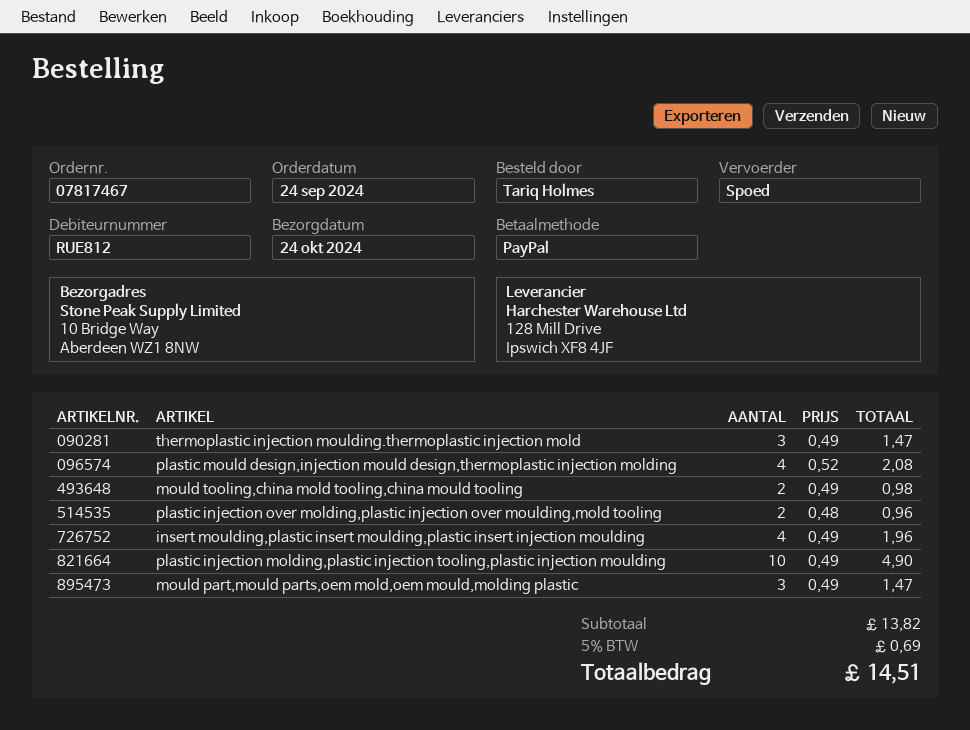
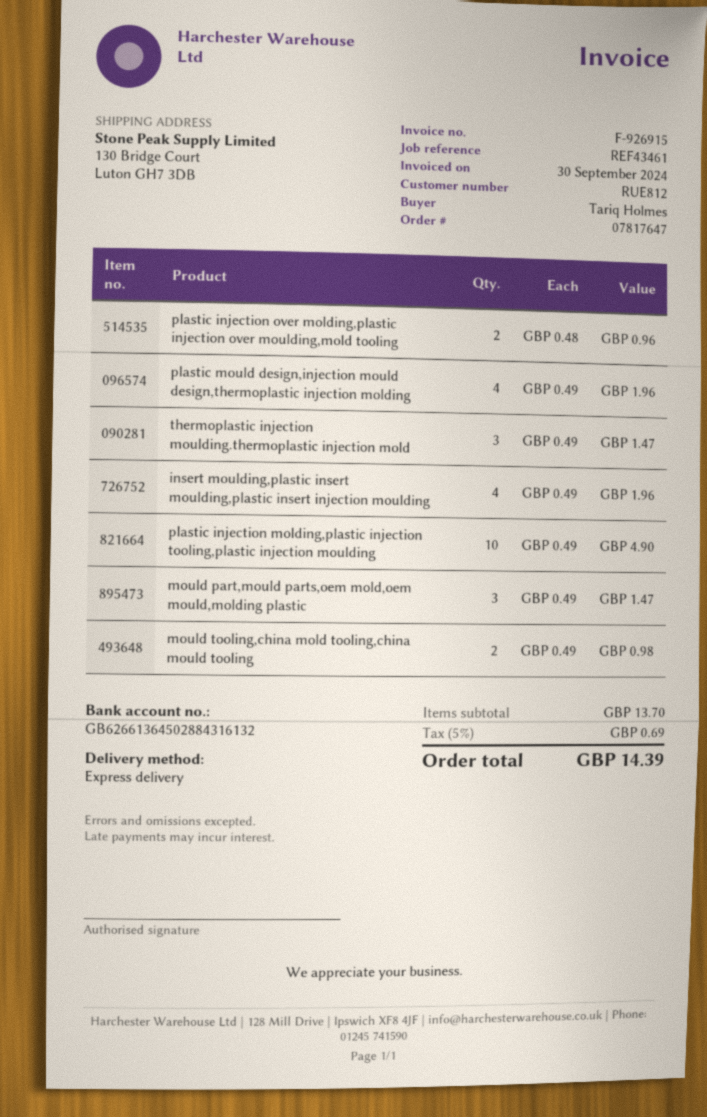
order number: 07817467 -> 07817647
ship to: 10 Bridge Way, Aberdeen WZ1 8NW -> 130 Bridge Court, Luton GH7 3DB
plastic mould design,injection mould design,thermoplastic injection molding: 4 x 0.52 = 2.08 -> 4 x 0.49 = 1.96
subtotal: 13.82 -> 13.70
total: 14.51 -> 14.39

